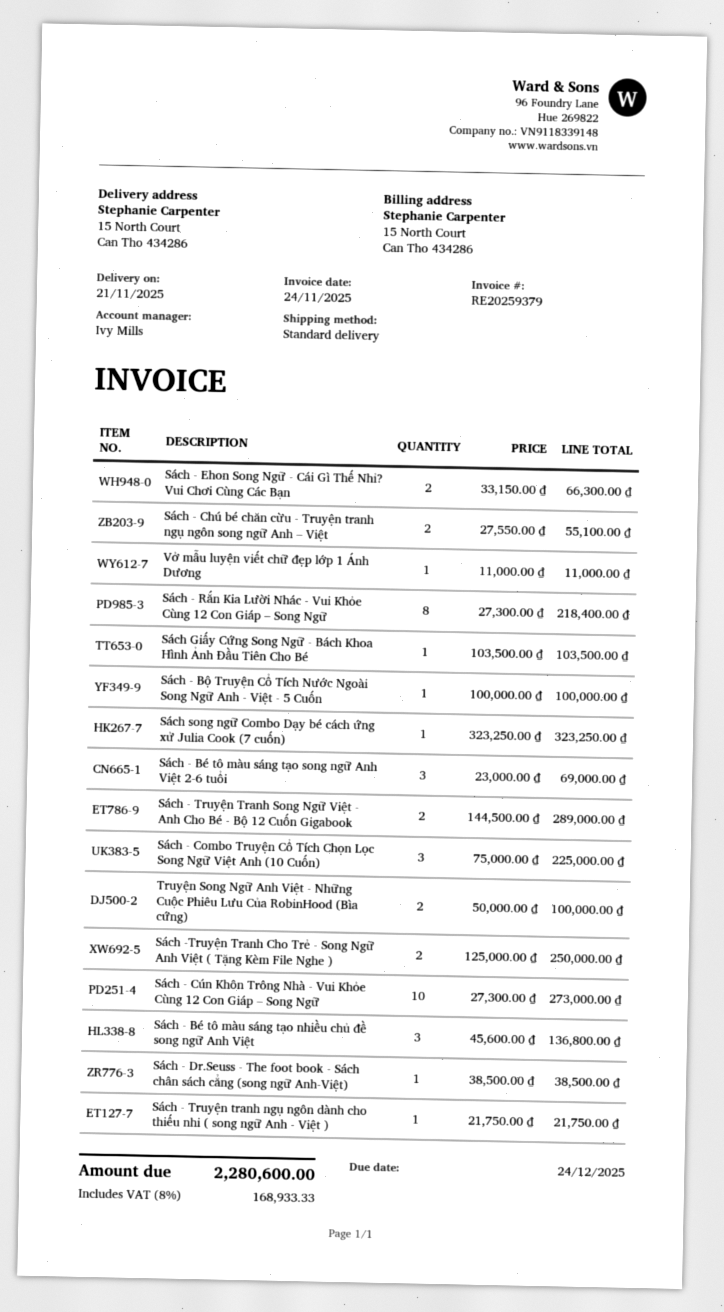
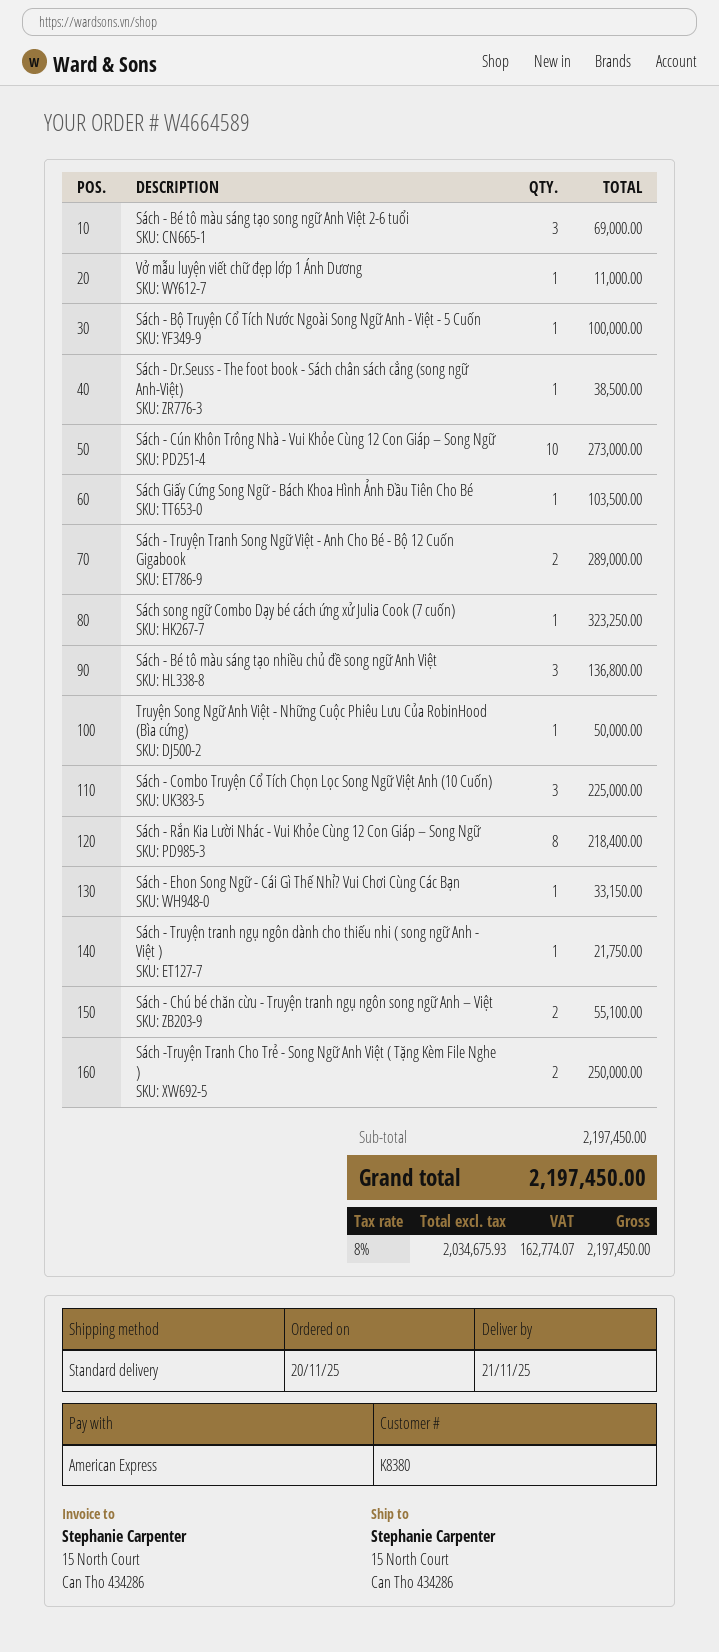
Sách - Ehon Song Ngữ - Cái Gì Thế Nhỉ? Vui Chơi Cùng Các Bạn: 2 for 66300.00 -> 1 for 33150.00
Truyện Song Ngữ Anh Việt - Những Cuộc Phiêu Lưu Của RobinHood (Bìa cứng): 2 for 100000.00 -> 1 for 50000.00
tax: 8% = 168933.33 -> 8% = 162774.07
total: 2280600.00 -> 2197450.00

